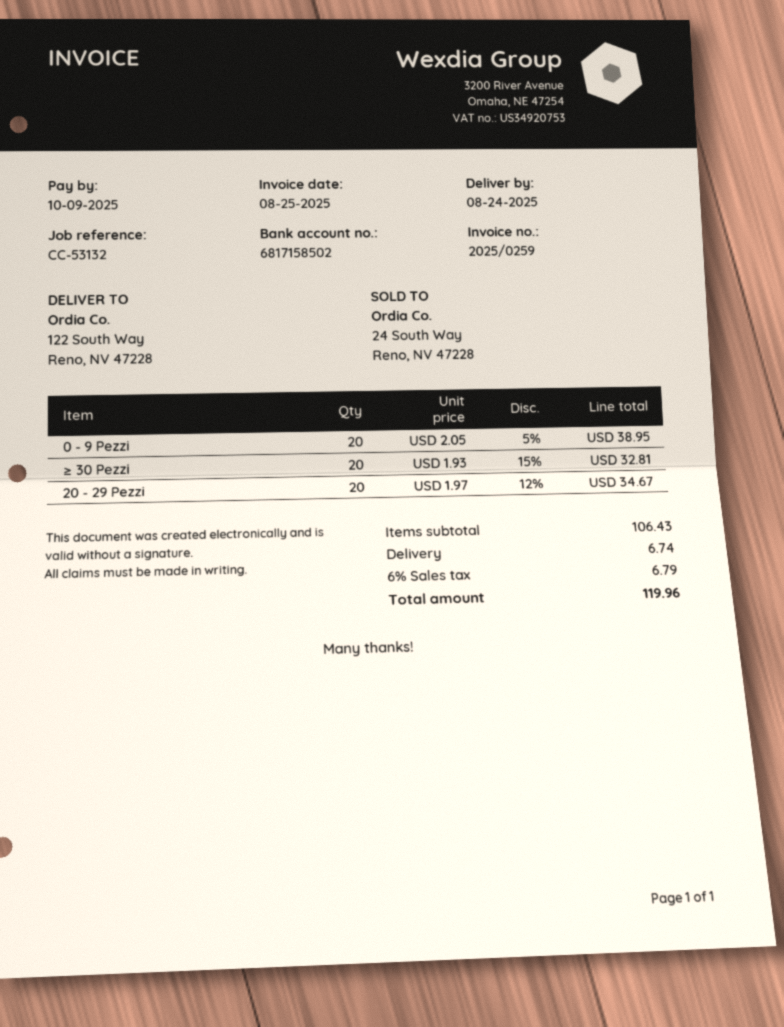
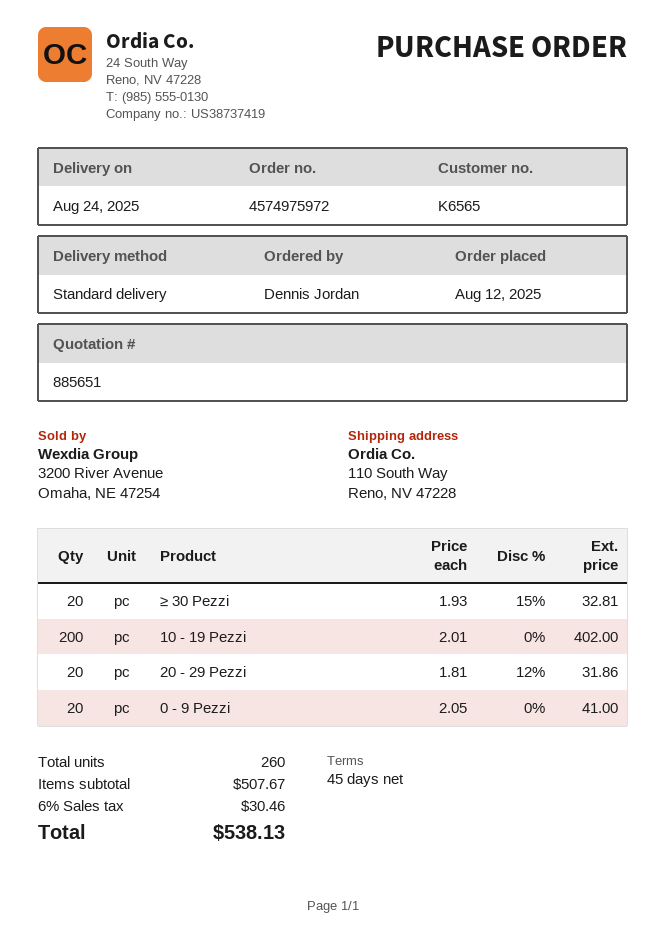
ship to: 122 South Way, Reno, NV 47228 -> 110 South Way, Reno, NV 47228
0 - 9 Pezzi: 20 x 2.05 - 5% = 38.95 -> 20 x 2.05 = 41.00
20 - 29 Pezzi: 20 x 1.97 - 12% = 34.67 -> 20 x 1.81 - 12% = 31.86
10 - 19 Pezzi: none -> 200 x 2.01 = 402.00
subtotal: 106.43 -> 507.67
shipping: 6.74 -> none
tax: 6% = 6.79 -> 6% = 30.46
total: 119.96 -> 538.13

